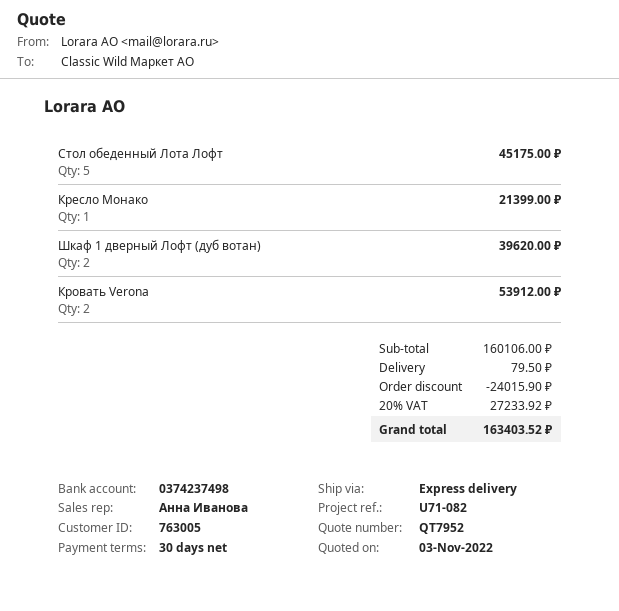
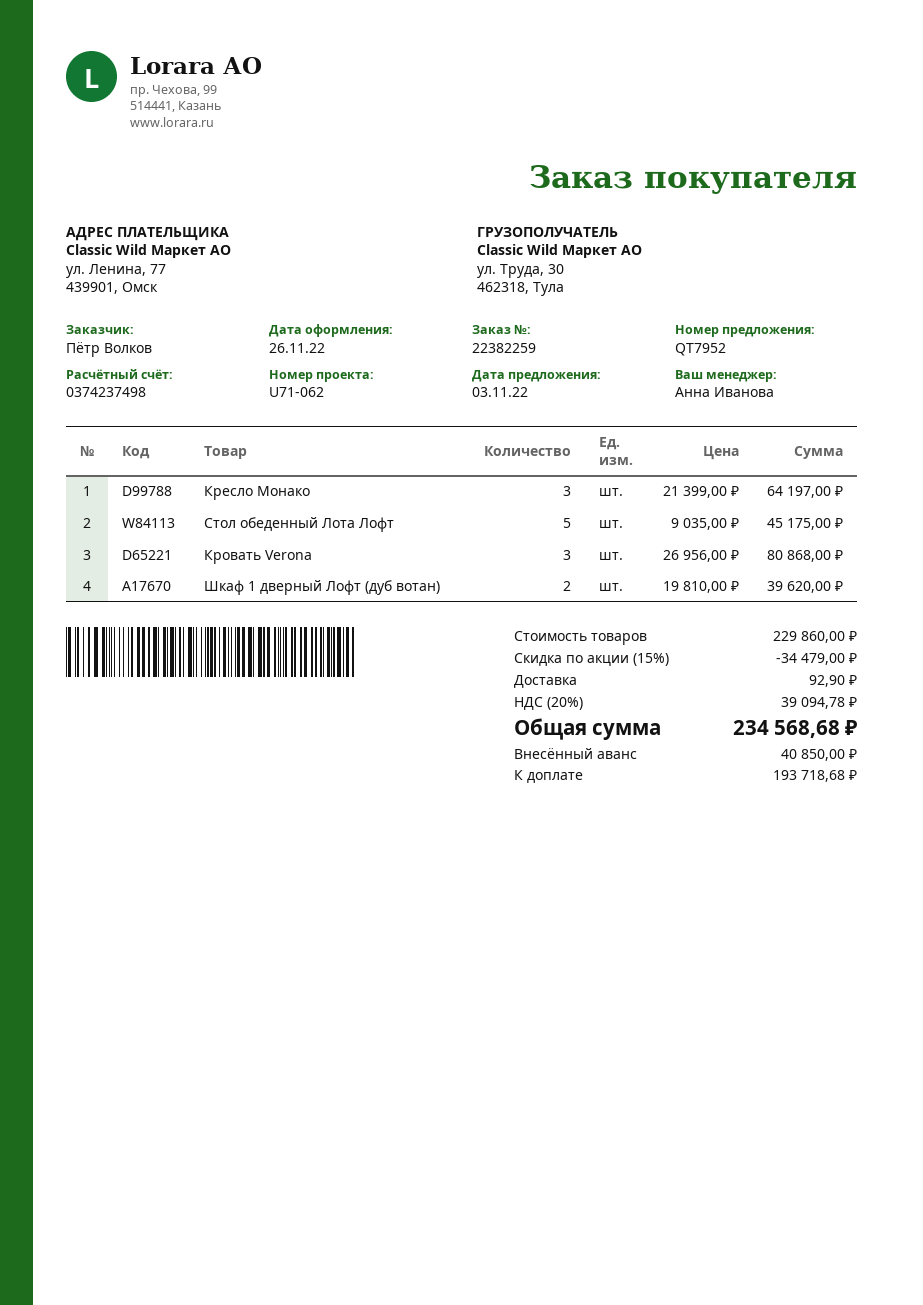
reference: U71-082 -> U71-062
Кресло Монако: 1 for 21399.00 -> 3 for 64197.00
Кровать Verona: 2 for 53912.00 -> 3 for 80868.00
subtotal: 160106.00 -> 229860.00
discount: 24015.90 -> 34479.00
shipping: 79.50 -> 92.90
tax: 20% = 27233.92 -> 20% = 39094.78
total: 163403.52 -> 234568.68

